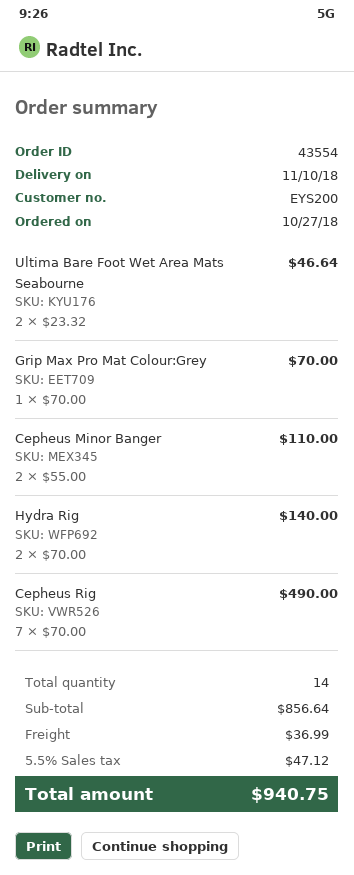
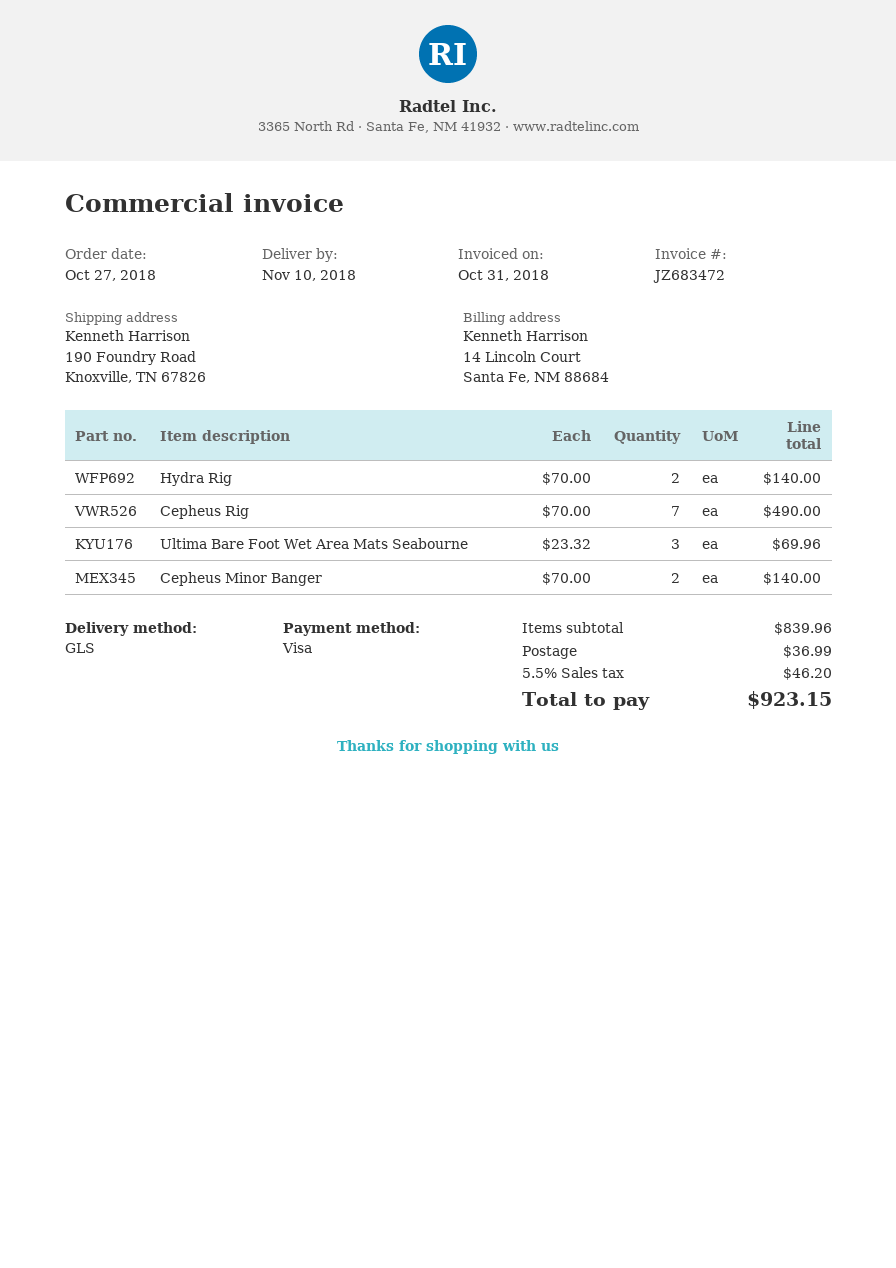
Ultima Bare Foot Wet Area Mats Seabourne: 2 x 23.32 = 46.64 -> 3 x 23.32 = 69.96
Grip Max Pro Mat Colour:Grey: 1 x 70.00 = 70.00 -> none
Cepheus Minor Banger: 2 x 55.00 = 110.00 -> 2 x 70.00 = 140.00
subtotal: 856.64 -> 839.96
tax: 5.5% = 47.12 -> 5.5% = 46.20
total: 940.75 -> 923.15

